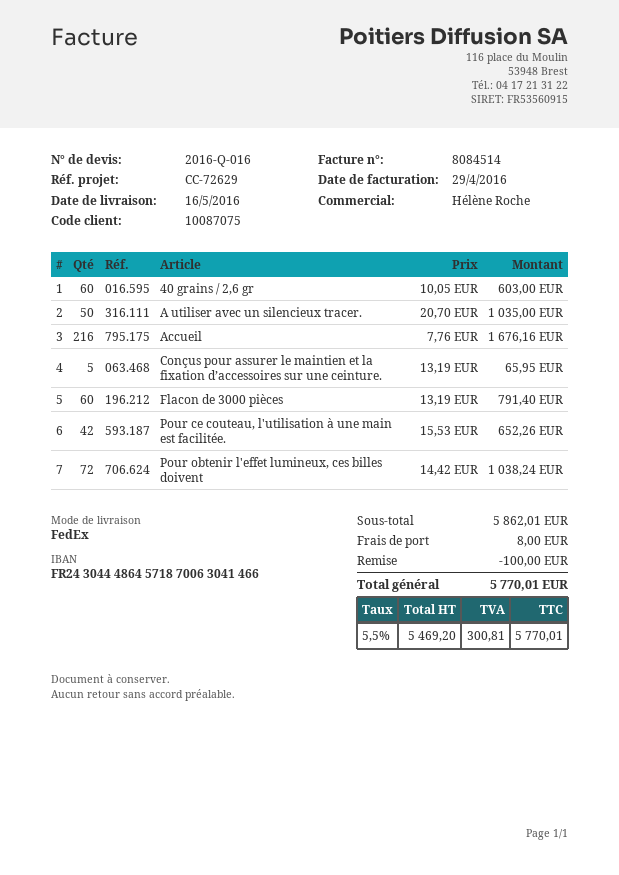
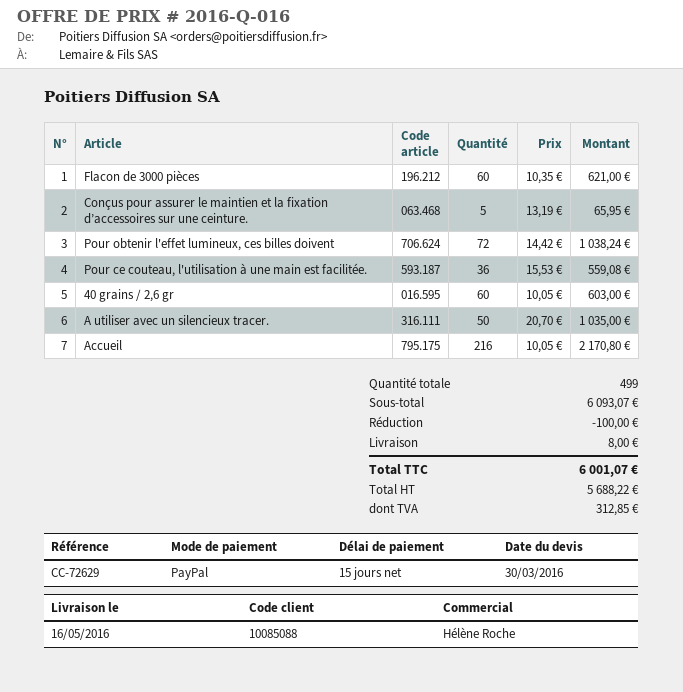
customer number: 10087075 -> 10085088
Accueil: 216 x 7.76 = 1676.16 -> 216 x 10.05 = 2170.80
Flacon de 3000 pièces: 60 x 13.19 = 791.40 -> 60 x 10.35 = 621.00
Pour ce couteau, l'utilisation à une main est facilitée.: 42 x 15.53 = 652.26 -> 36 x 15.53 = 559.08
subtotal: 5862.01 -> 6093.07
net: 5469.20 -> 5688.22
tax: 300.81 -> 312.85
total: 5770.01 -> 6001.07

